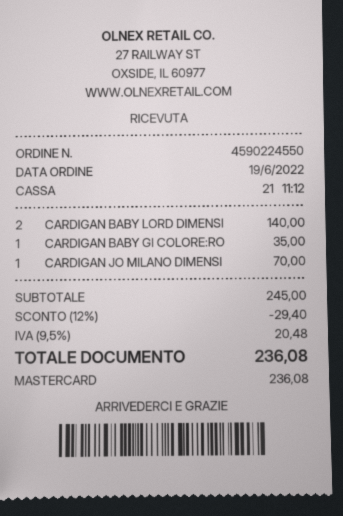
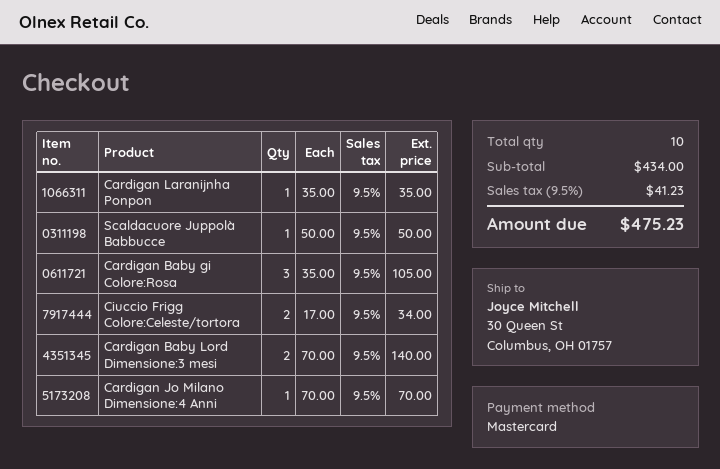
CARDIGAN BABY GI COLORE:RO: 1 for 35.00 -> 3 for 105.00
Cardigan Laranijnha Ponpon: none -> 1 for 35.00
Scaldacuore Juppolà Babbucce: none -> 1 for 50.00
Ciuccio Frigg Colore:Celeste/tortora: none -> 2 for 34.00
subtotal: 245.00 -> 434.00
discount: 12% = 29.40 -> none
tax: 9.5% = 20.48 -> 9.5% = 41.23
total: 236.08 -> 475.23

